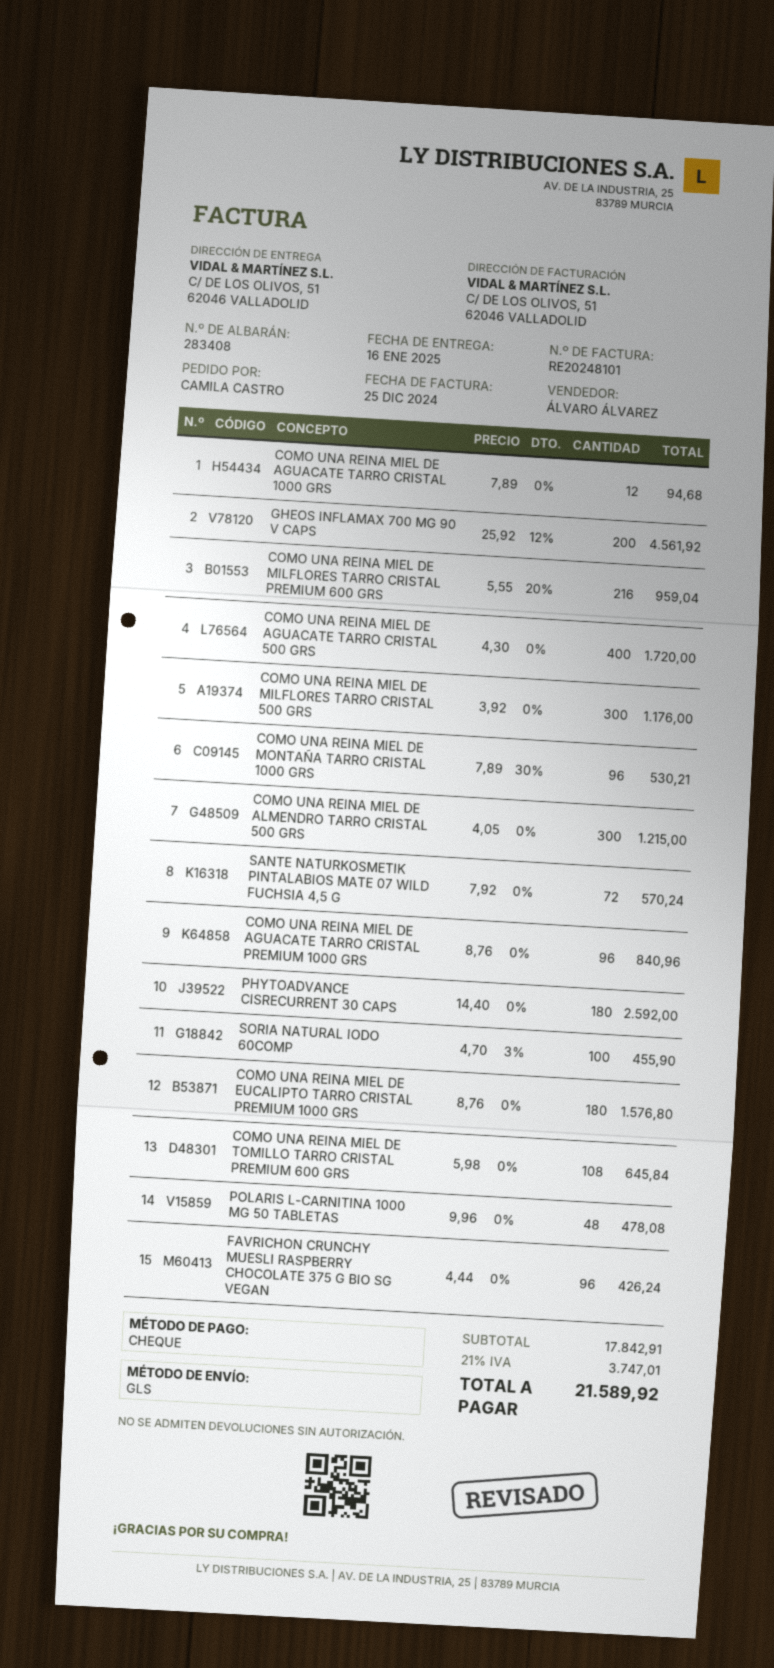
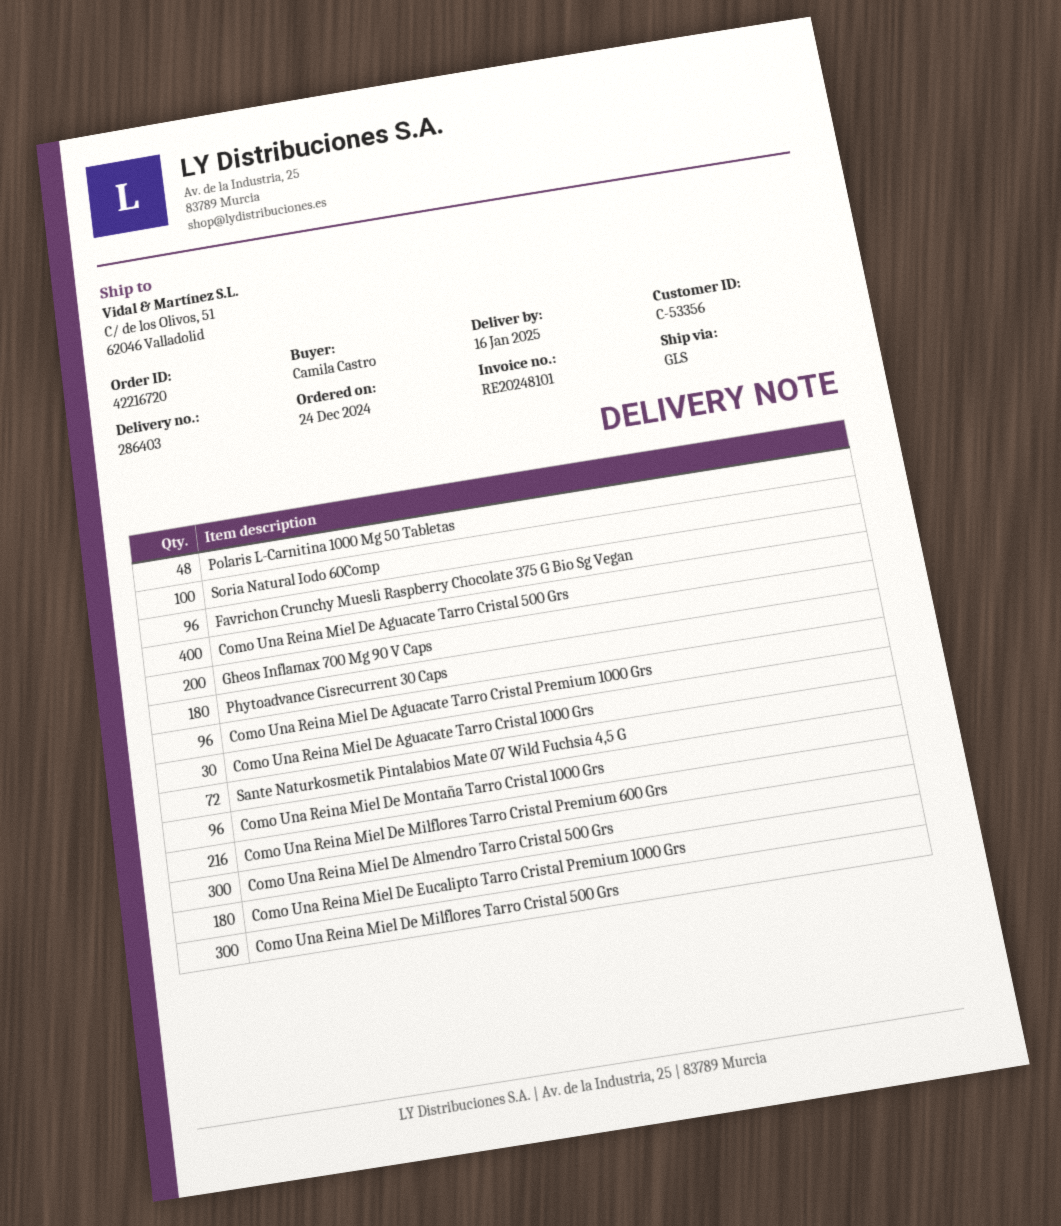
delivery note number: 283408 -> 286403
COMO UNA REINA MIEL DE AGUACATE TARRO CRISTAL 1000 GRS: 12 -> 30
COMO UNA REINA MIEL DE TOMILLO TARRO CRISTAL PREMIUM 600 GRS: 108 -> none

